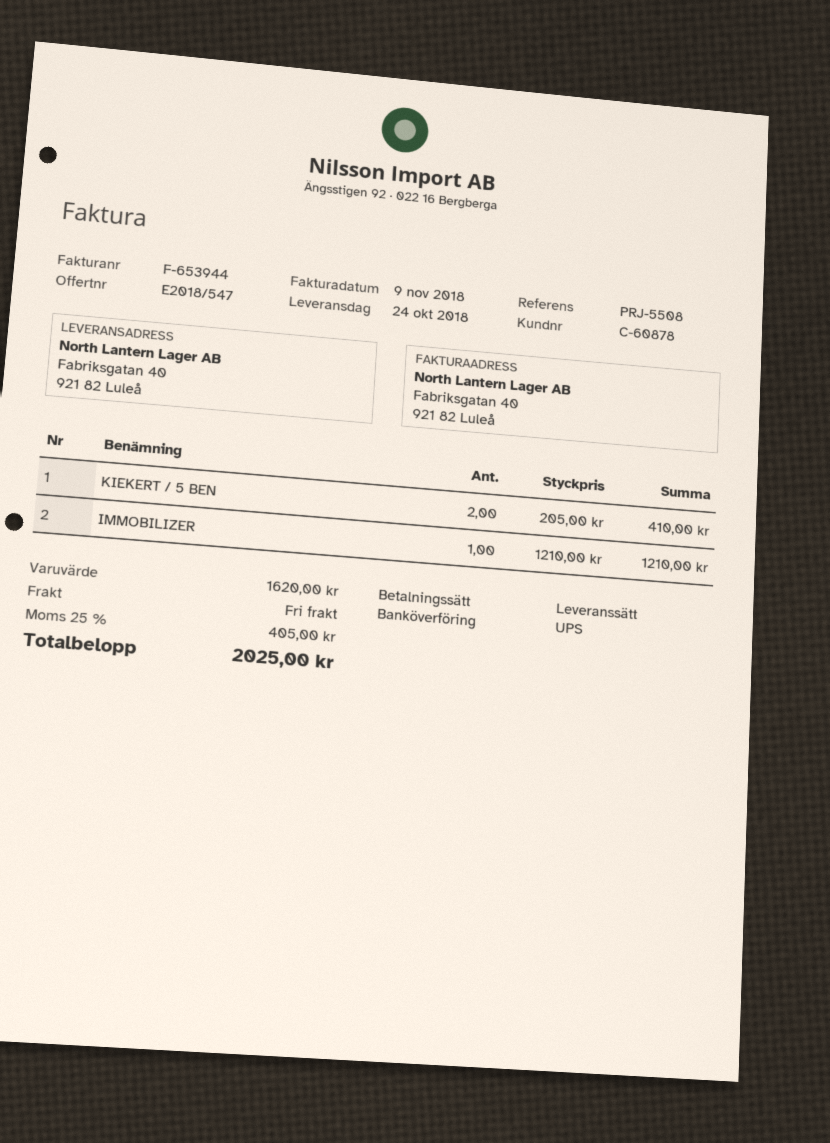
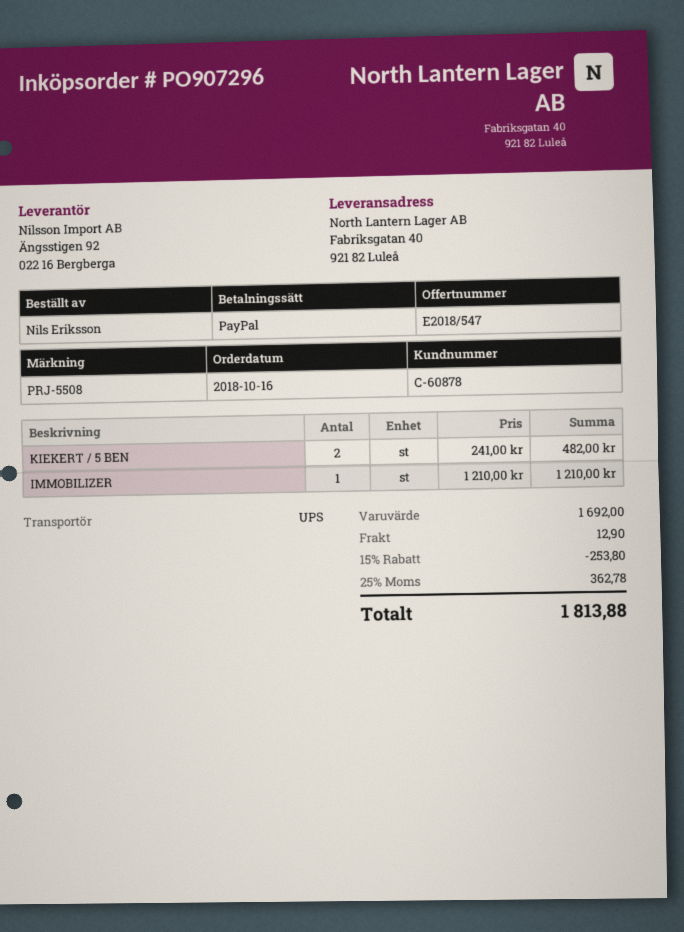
payment method: bank transfer -> PayPal
KIEKERT / 5 BEN: 2 x 205.00 = 410.00 -> 2 x 241.00 = 482.00
subtotal: 1620.00 -> 1692.00
discount: none -> 15% = 253.80
shipping: 0.00 -> 12.90
tax: 25% = 405.00 -> 25% = 362.78
total: 2025.00 -> 1813.88

